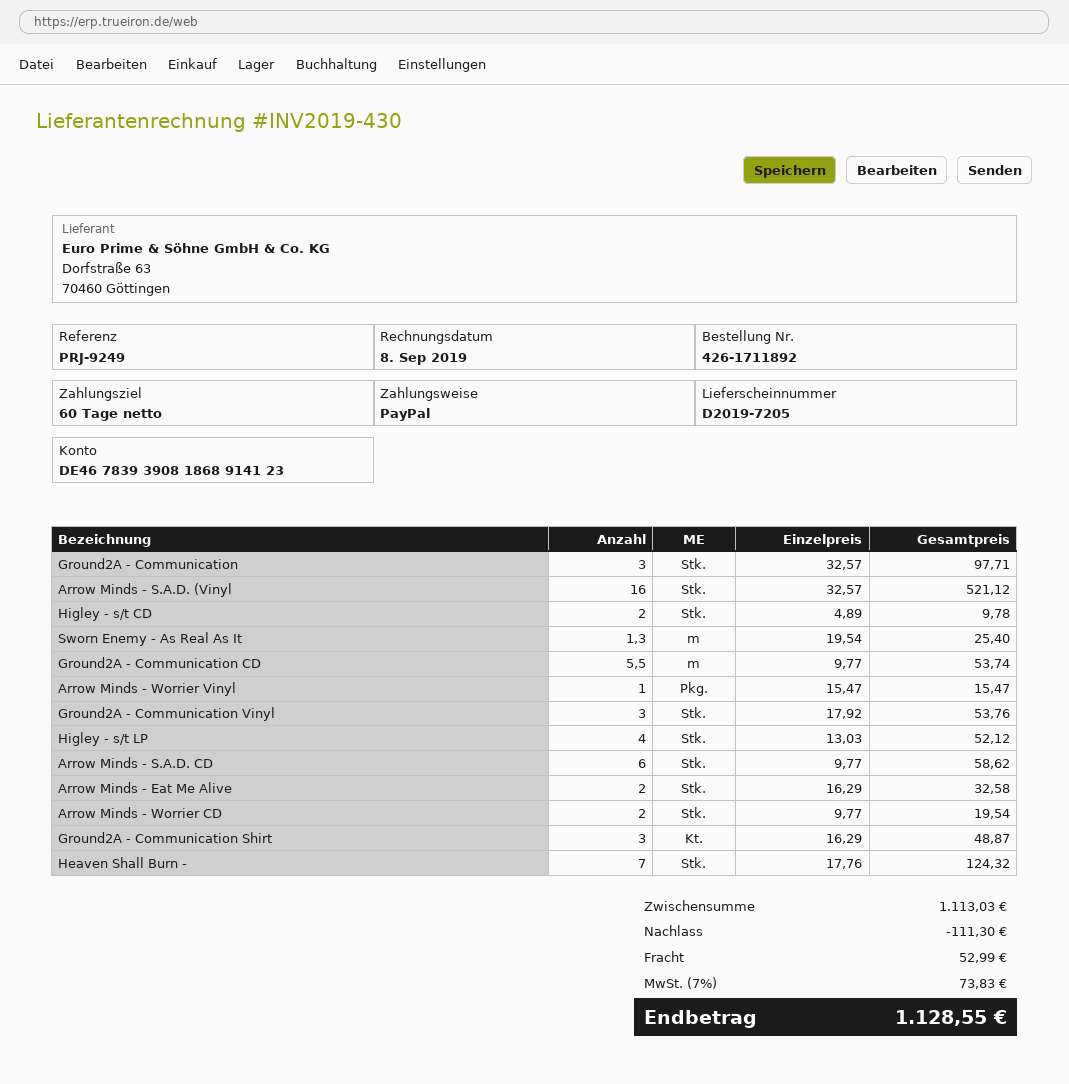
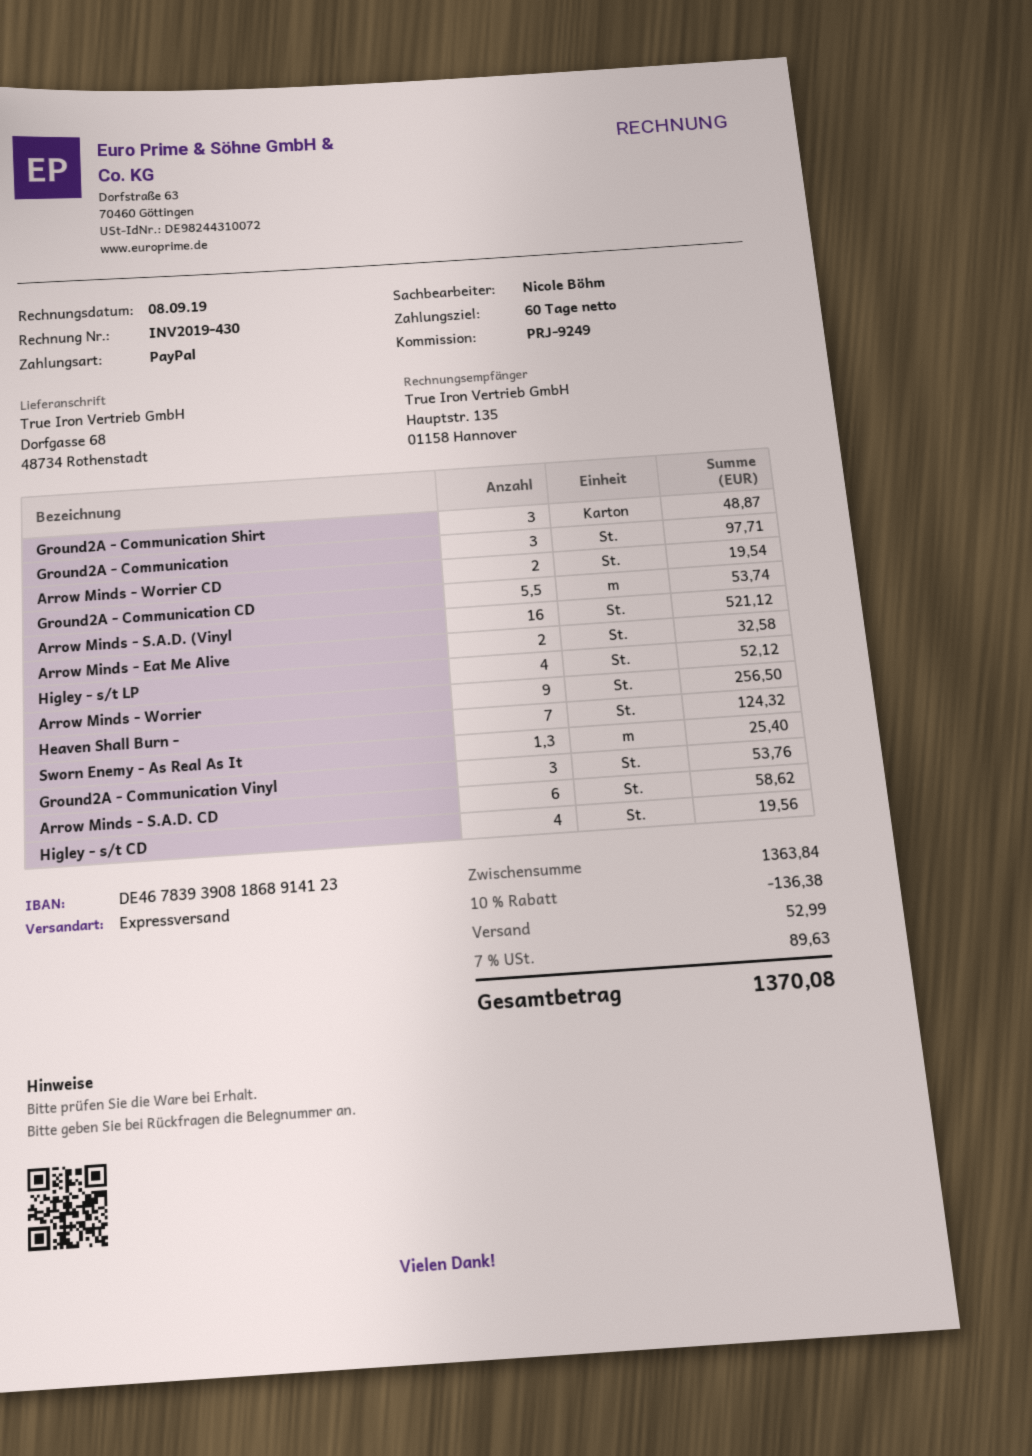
Higley - s/t CD: 2 for 9.78 -> 4 for 19.56
Arrow Minds - Worrier Vinyl: 1 for 15.47 -> none
Arrow Minds - Worrier: none -> 9 for 256.50
subtotal: 1113.03 -> 1363.84
discount: 111.30 -> 136.38
tax: 7% = 73.83 -> 7% = 89.63
total: 1128.55 -> 1370.08

